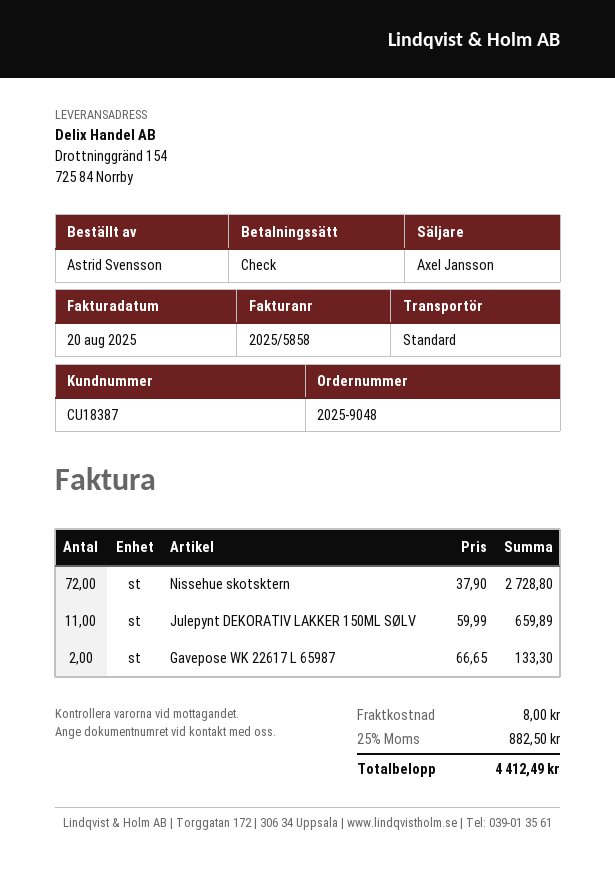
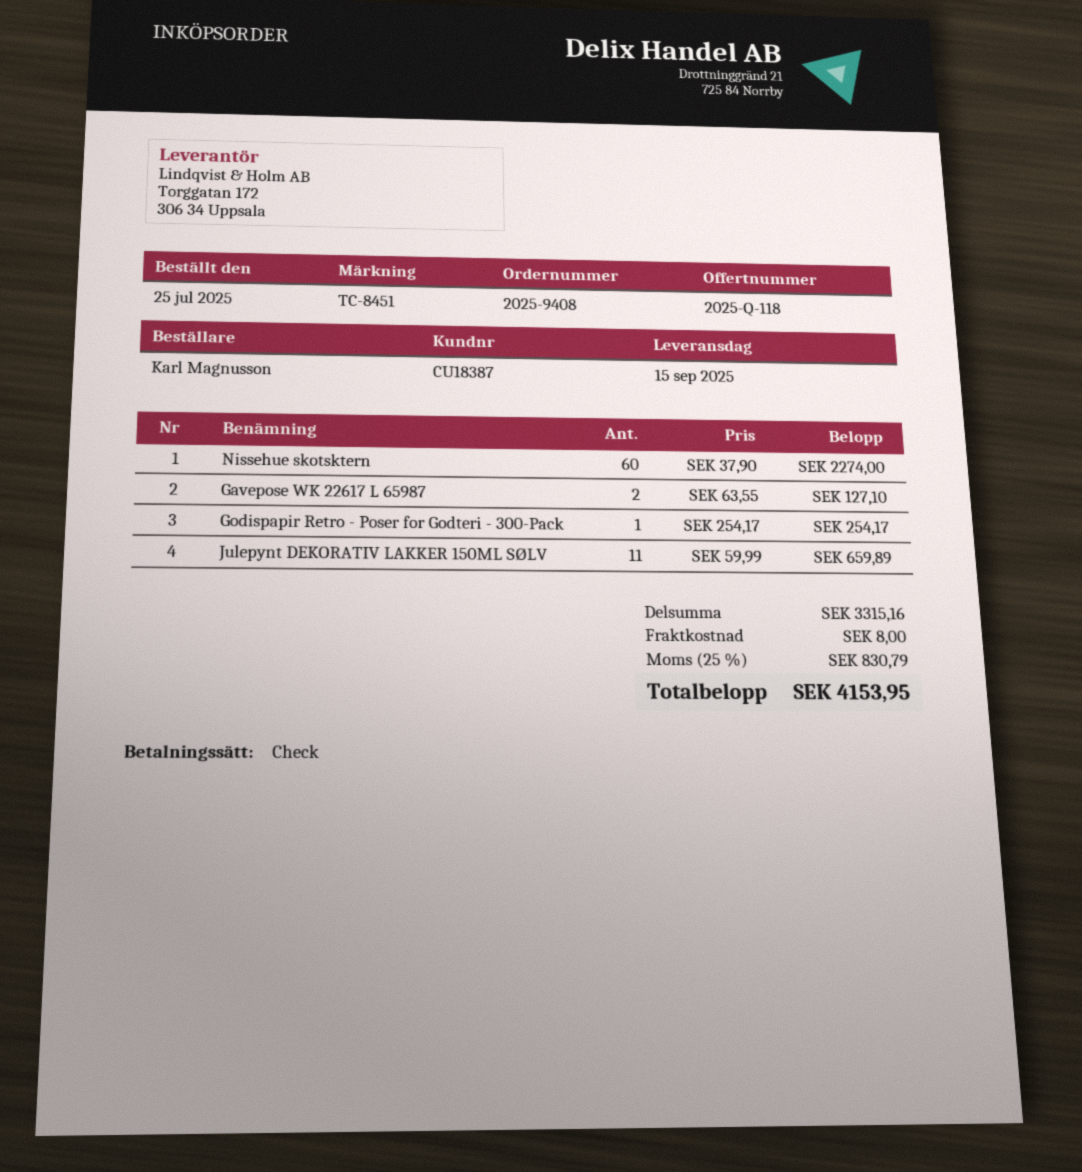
order number: 2025-9048 -> 2025-9408
ordered by: Astrid Svensson -> Karl Magnusson
Nissehue skotsktern: 72 x 37.90 = 2728.80 -> 60 x 37.90 = 2274.00
Gavepose WK 22617 L 65987: 2 x 66.65 = 133.30 -> 2 x 63.55 = 127.10
Godispapir Retro - Poser for Godteri - 300-Pack: none -> 1 x 254.17 = 254.17
tax: 25% = 882.50 -> 25% = 830.79
total: 4412.49 -> 4153.95

